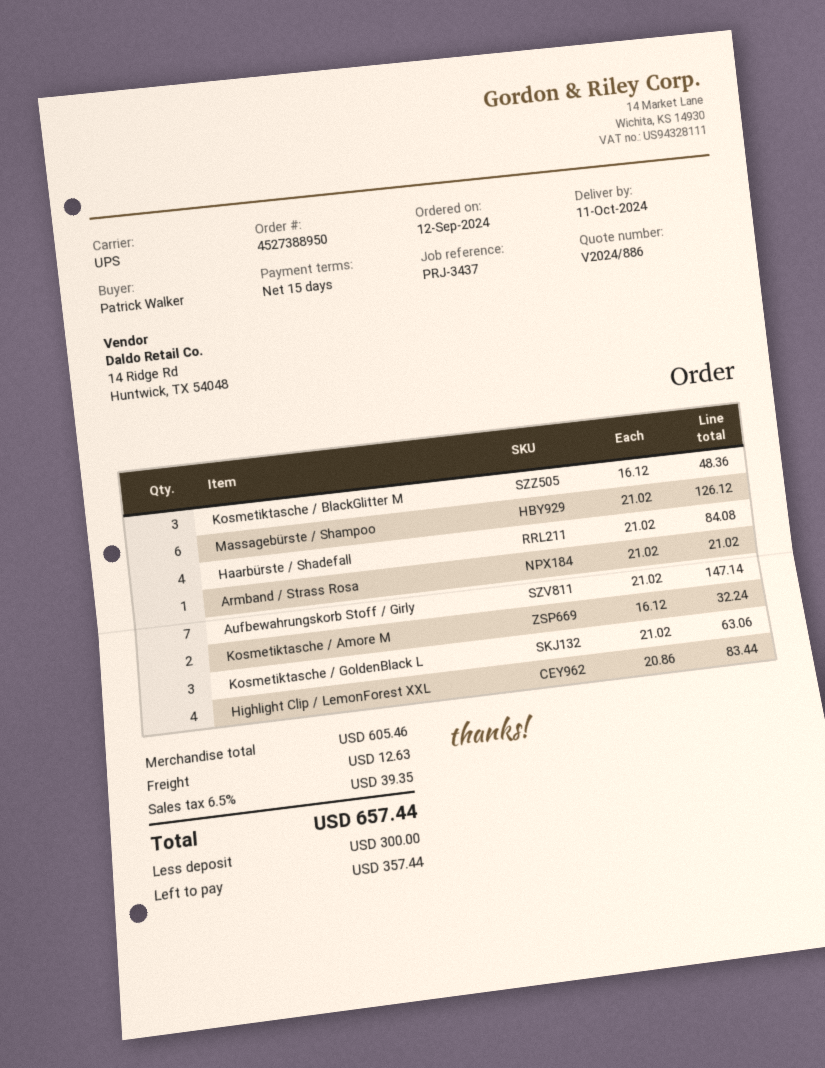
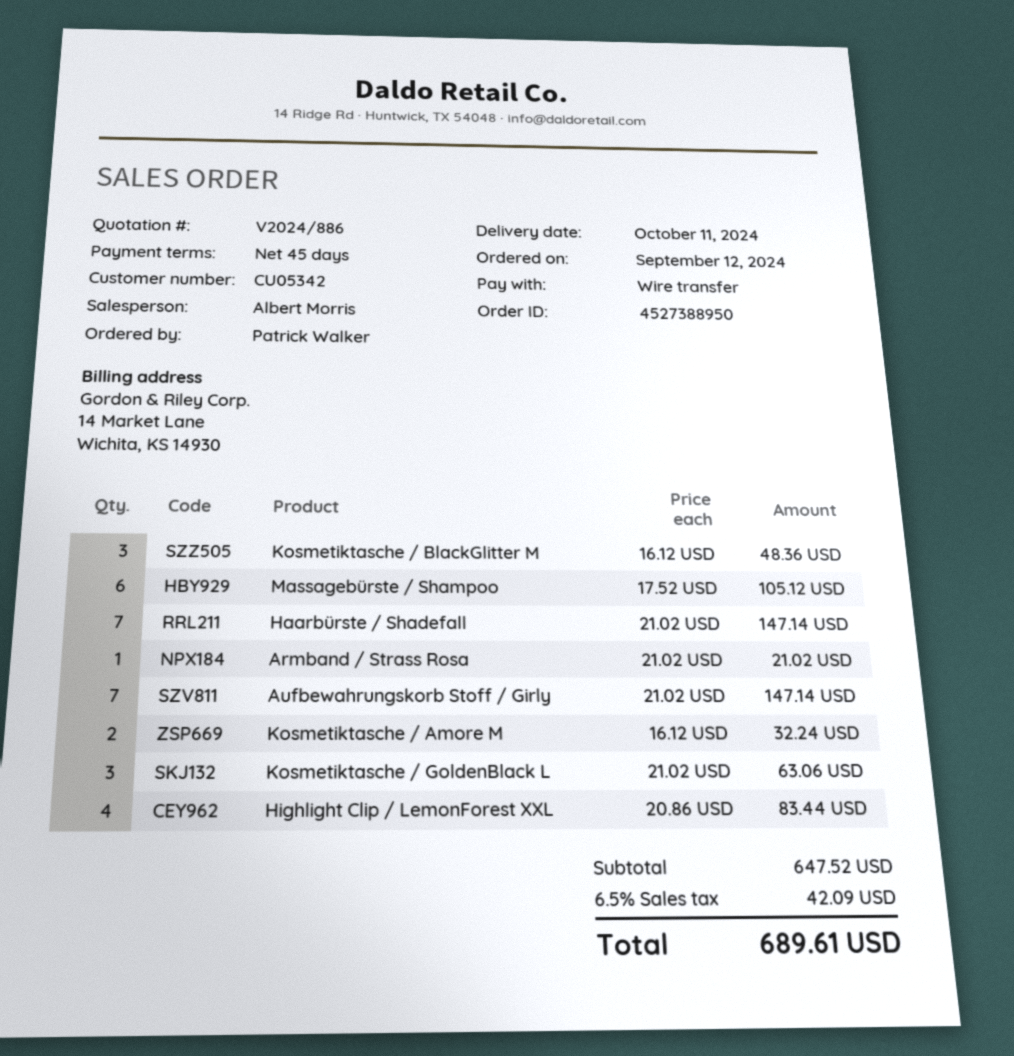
payment terms: 15 days -> 45 days
Massagebürste / Shampoo: 6 x 21.02 = 126.12 -> 6 x 17.52 = 105.12
Haarbürste / Shadefall: 4 x 21.02 = 84.08 -> 7 x 21.02 = 147.14
subtotal: 605.46 -> 647.52
shipping: 12.63 -> none
tax: 6.5% = 39.35 -> 6.5% = 42.09
total: 657.44 -> 689.61

